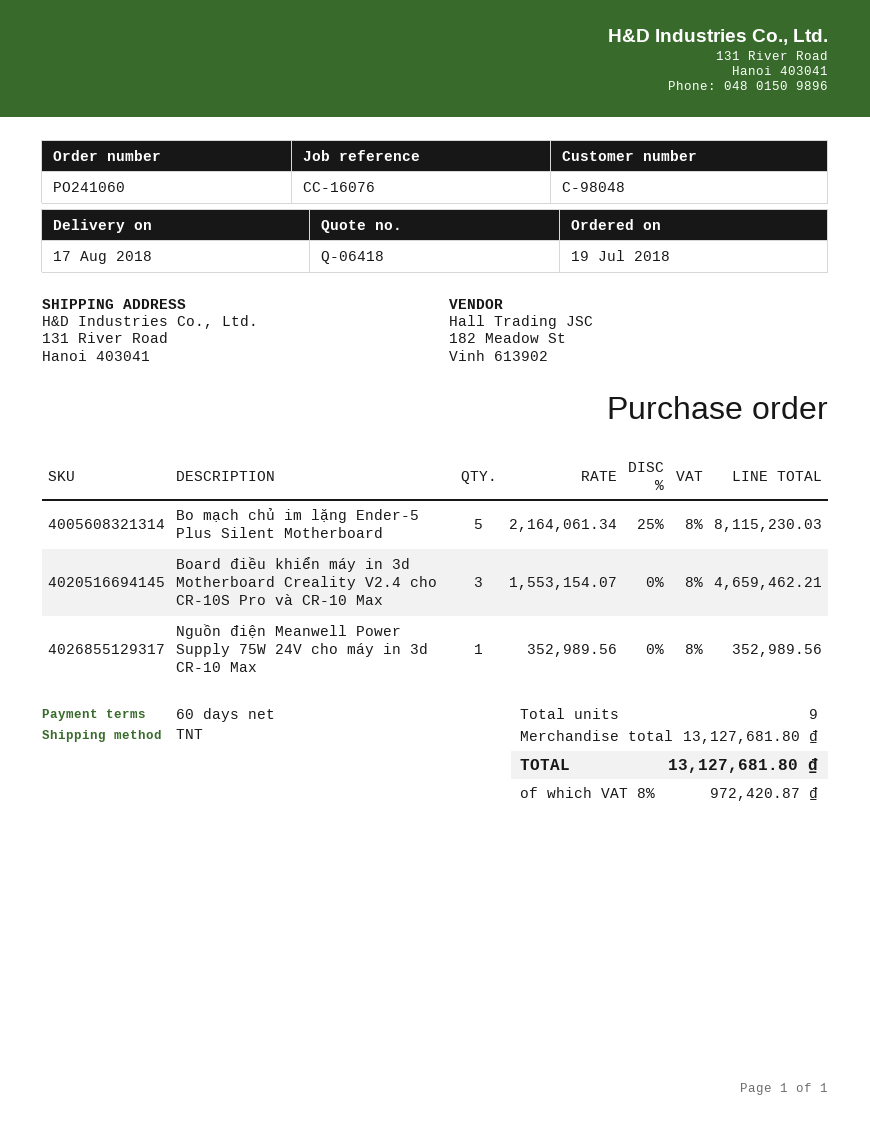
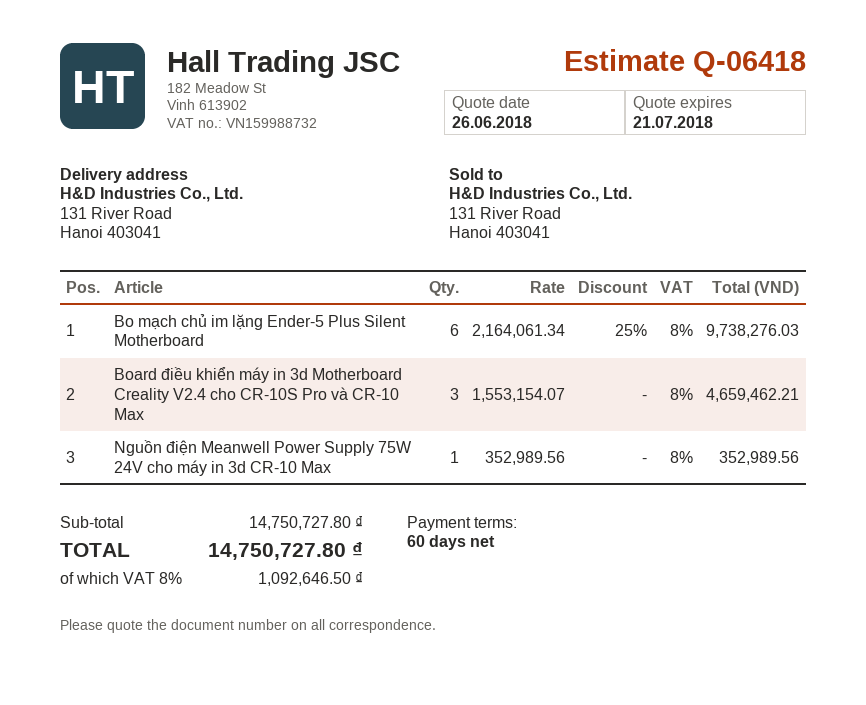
Bo mạch chủ im lặng Ender-5 Plus Silent Motherboard: 5 x 2164061.34 - 25% = 8115230.03 -> 6 x 2164061.34 - 25% = 9738276.03
subtotal: 13127681.80 -> 14750727.80
tax: 8% = 972420.87 -> 8% = 1092646.50
total: 13127681.80 -> 14750727.80

